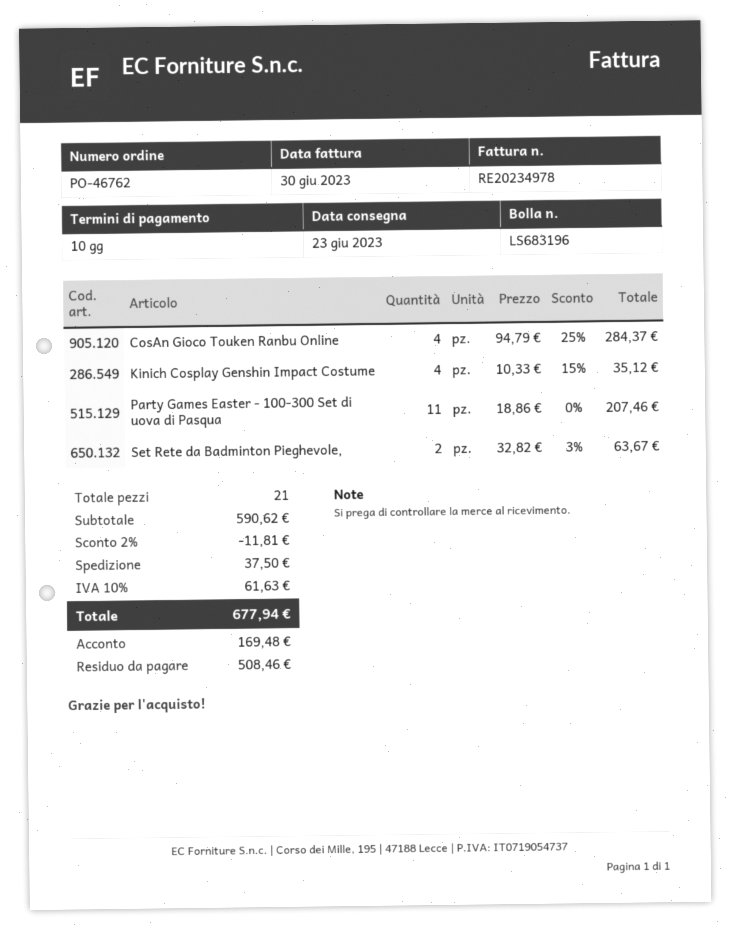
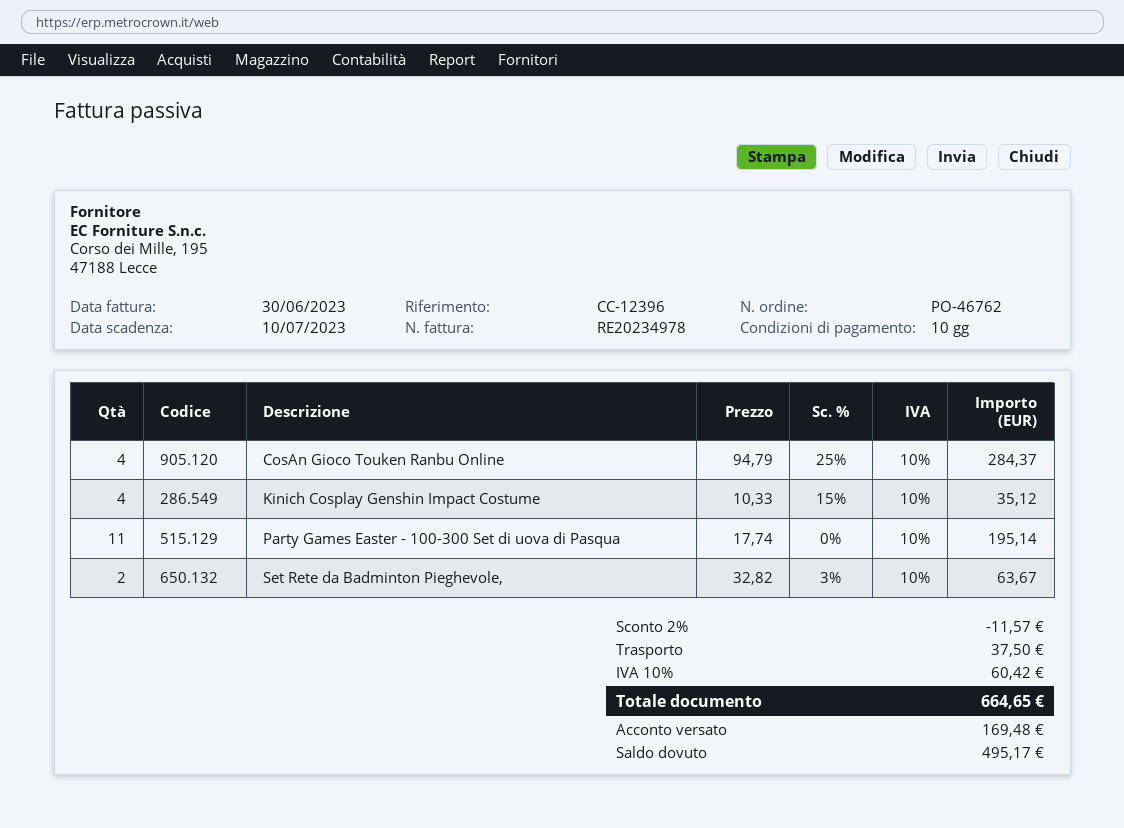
Party Games Easter - 100-300 Set di uova di Pasqua: 11 x 18.86 = 207.46 -> 11 x 17.74 = 195.14
discount: 2% = 11.81 -> 2% = 11.57
tax: 10% = 61.63 -> 10% = 60.42
total: 677.94 -> 664.65
balance: 508.46 -> 495.17

